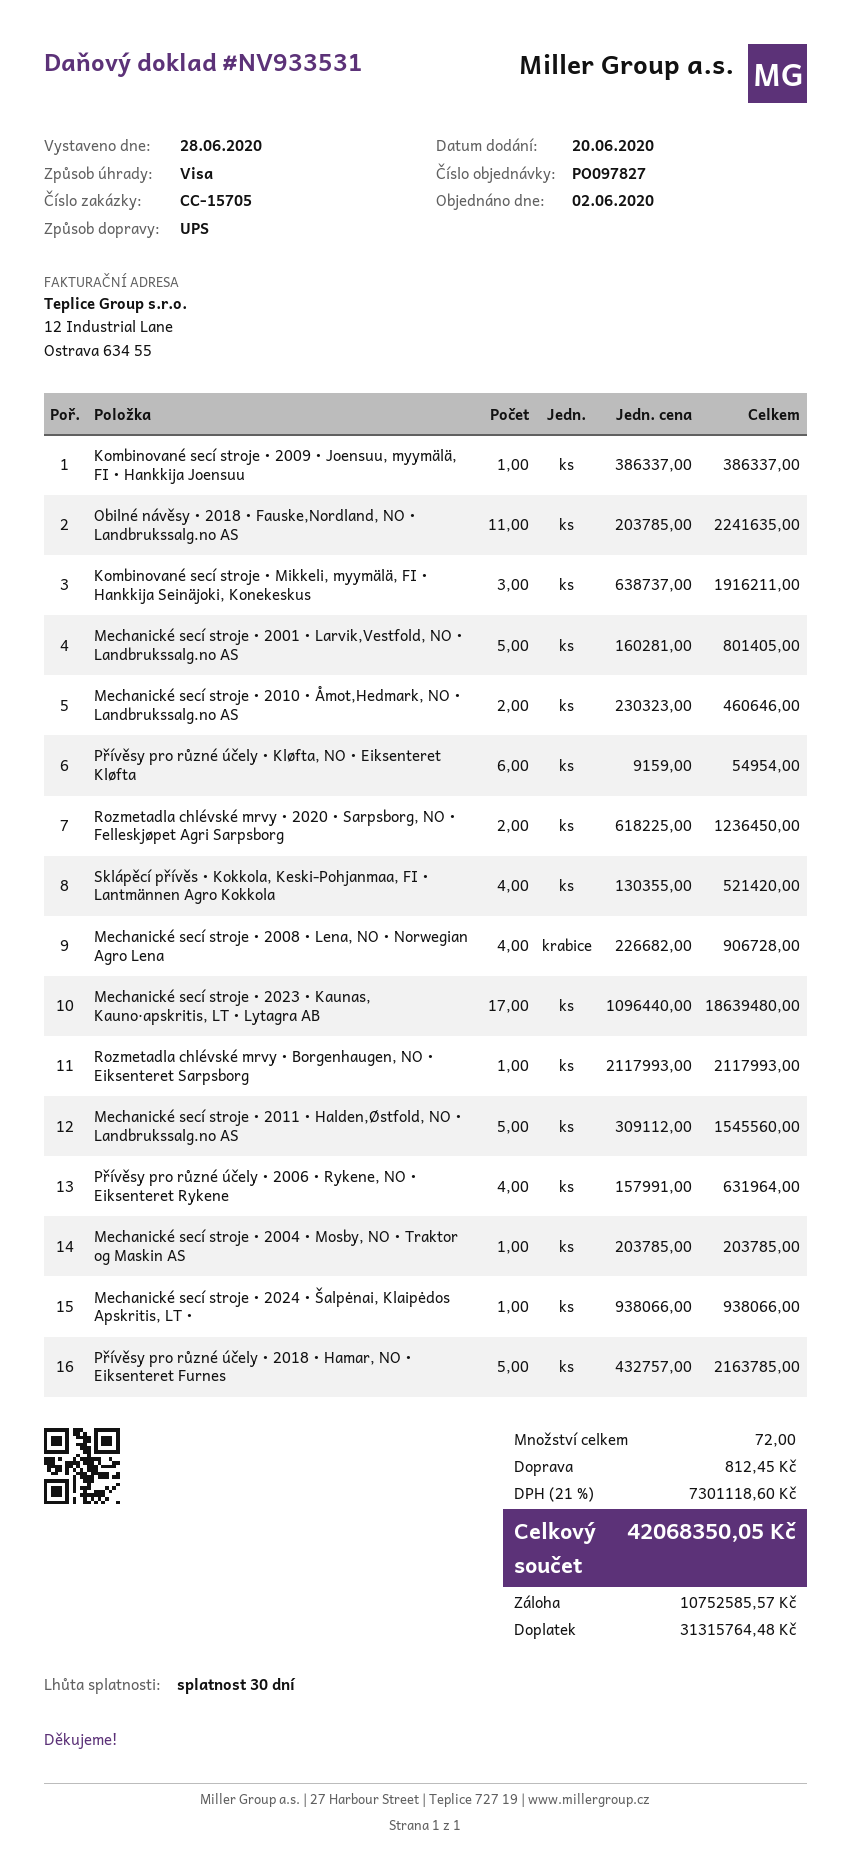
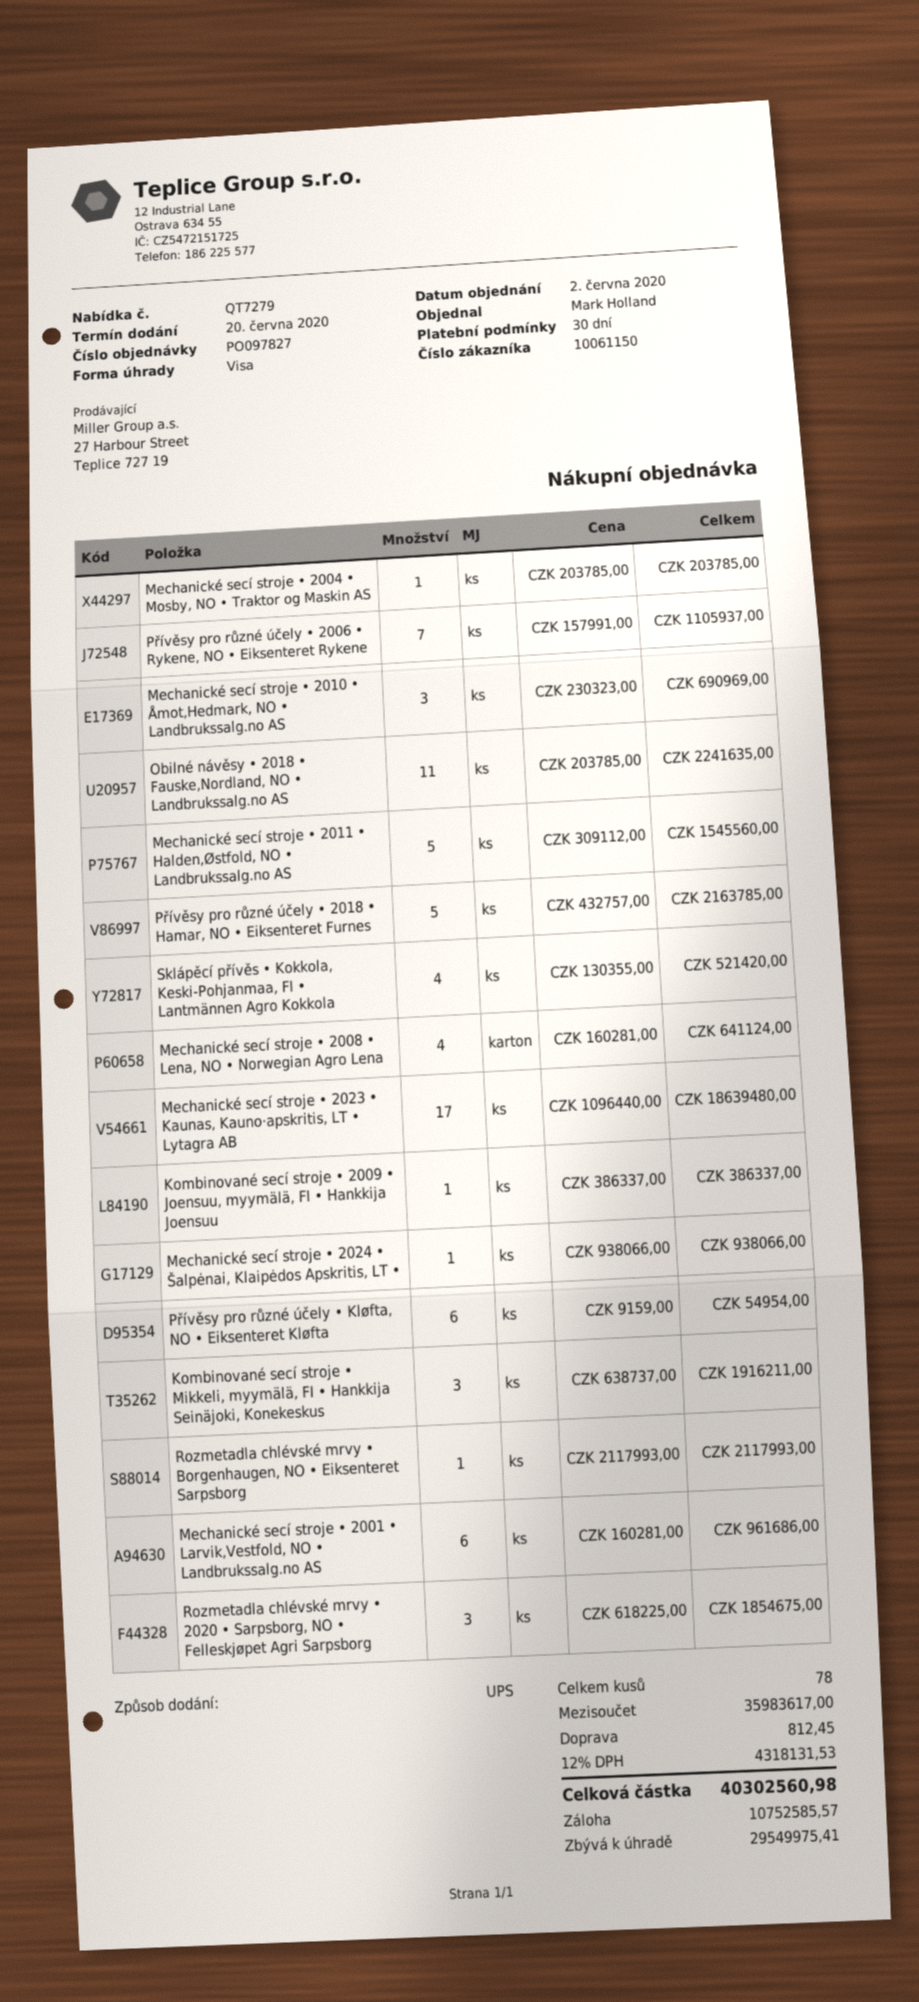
Mechanické secí stroje • 2001 • Larvik,Vestfold, NO • Landbrukssalg.no AS: 5 x 160281.00 = 801405.00 -> 6 x 160281.00 = 961686.00
Mechanické secí stroje • 2010 • Åmot,Hedmark, NO • Landbrukssalg.no AS: 2 x 230323.00 = 460646.00 -> 3 x 230323.00 = 690969.00
Rozmetadla chlévské mrvy • 2020 • Sarpsborg, NO • Felleskjøpet Agri Sarpsborg: 2 x 618225.00 = 1236450.00 -> 3 x 618225.00 = 1854675.00
Mechanické secí stroje • 2008 • Lena, NO • Norwegian Agro Lena: 4 x 226682.00 = 906728.00 -> 4 x 160281.00 = 641124.00
Přívěsy pro různé účely • 2006 • Rykene, NO • Eiksenteret Rykene: 4 x 157991.00 = 631964.00 -> 7 x 157991.00 = 1105937.00
total quantity: 72 -> 78
tax: 21% = 7301118.60 -> 12% = 4318131.53
total: 42068350.05 -> 40302560.98
balance: 31315764.48 -> 29549975.41

